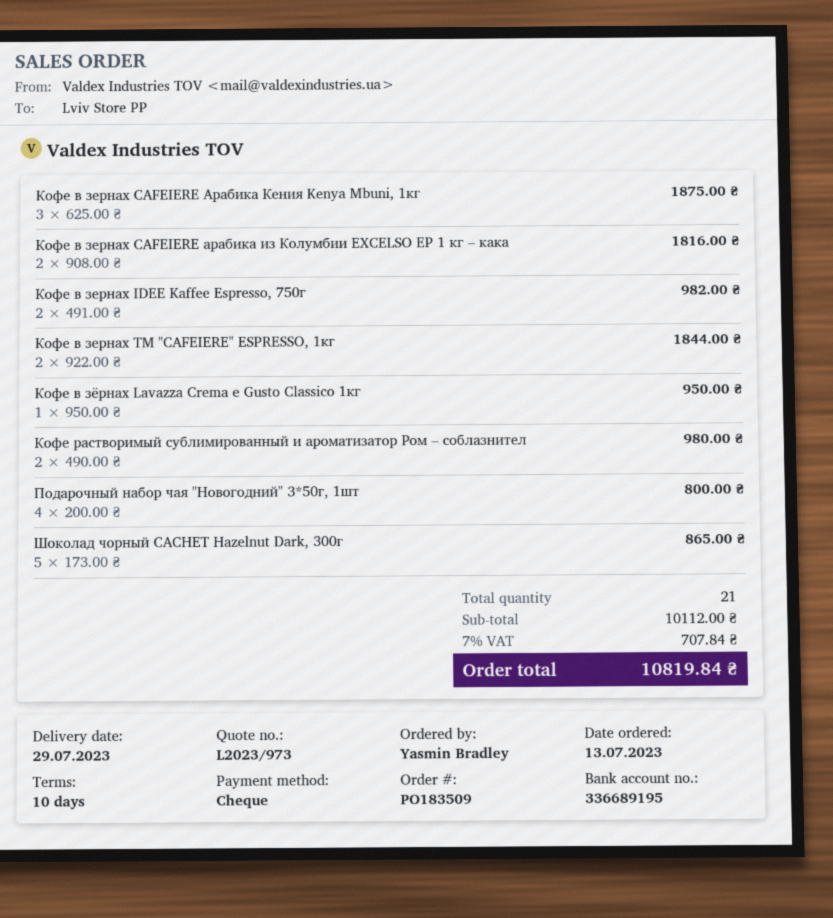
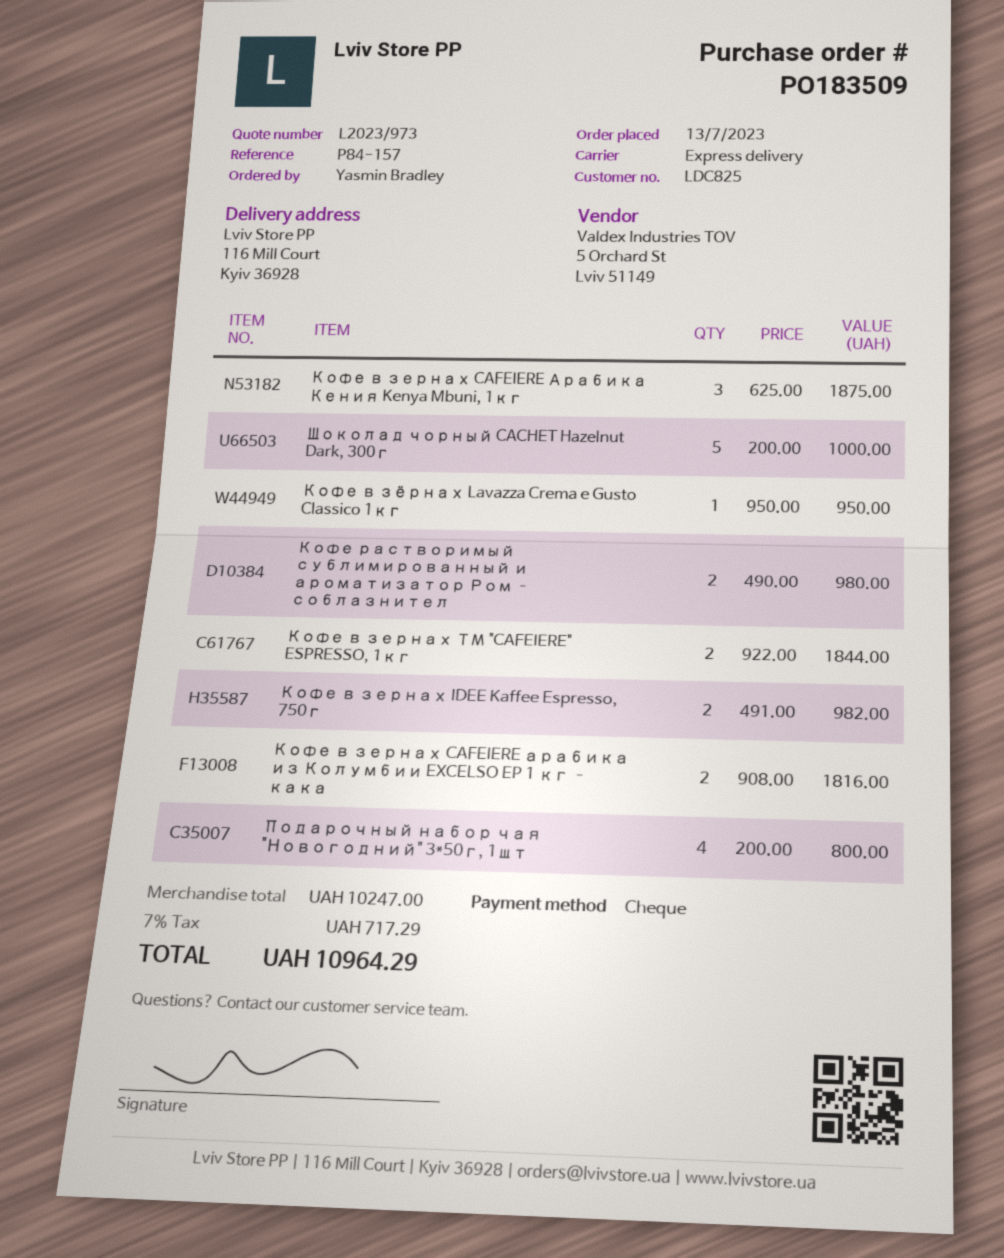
Шоколад чорный CACHET Hazelnut Dark, 300г: 5 x 173.00 = 865.00 -> 5 x 200.00 = 1000.00
subtotal: 10112.00 -> 10247.00
tax: 7% = 707.84 -> 7% = 717.29
total: 10819.84 -> 10964.29

